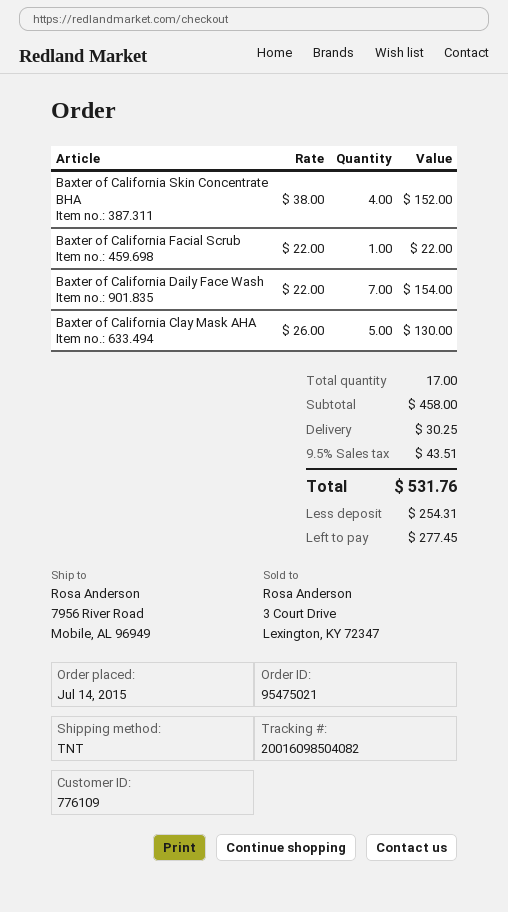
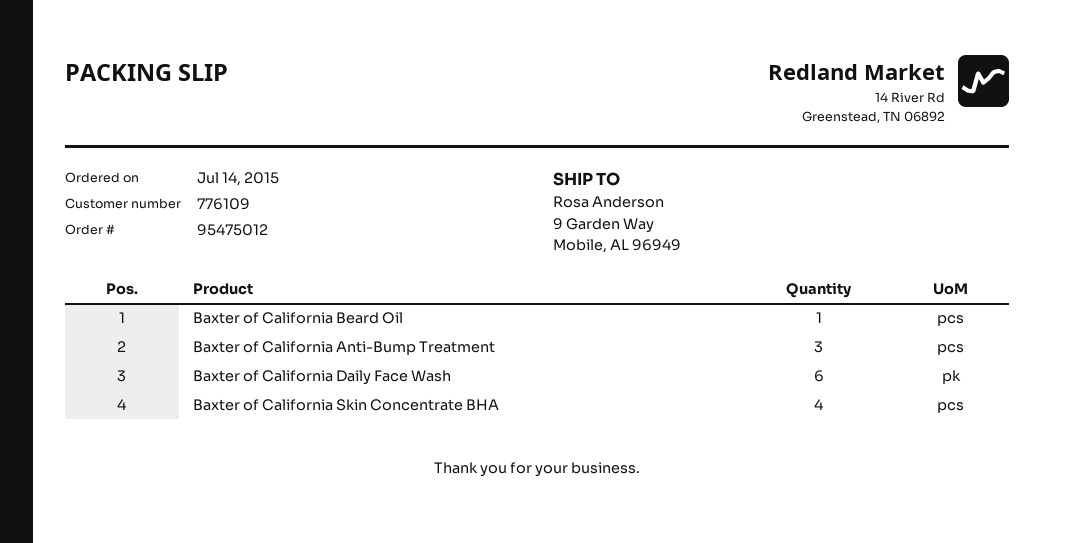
order number: 95475021 -> 95475012
ship to: 7956 River Road, Mobile, AL 96949 -> 9 Garden Way, Mobile, AL 96949
Baxter of California Facial Scrub: 1 -> none
Baxter of California Daily Face Wash: 7 -> 6
Baxter of California Clay Mask AHA: 5 -> none
Baxter of California Beard Oil: none -> 1
Baxter of California Anti-Bump Treatment: none -> 3

